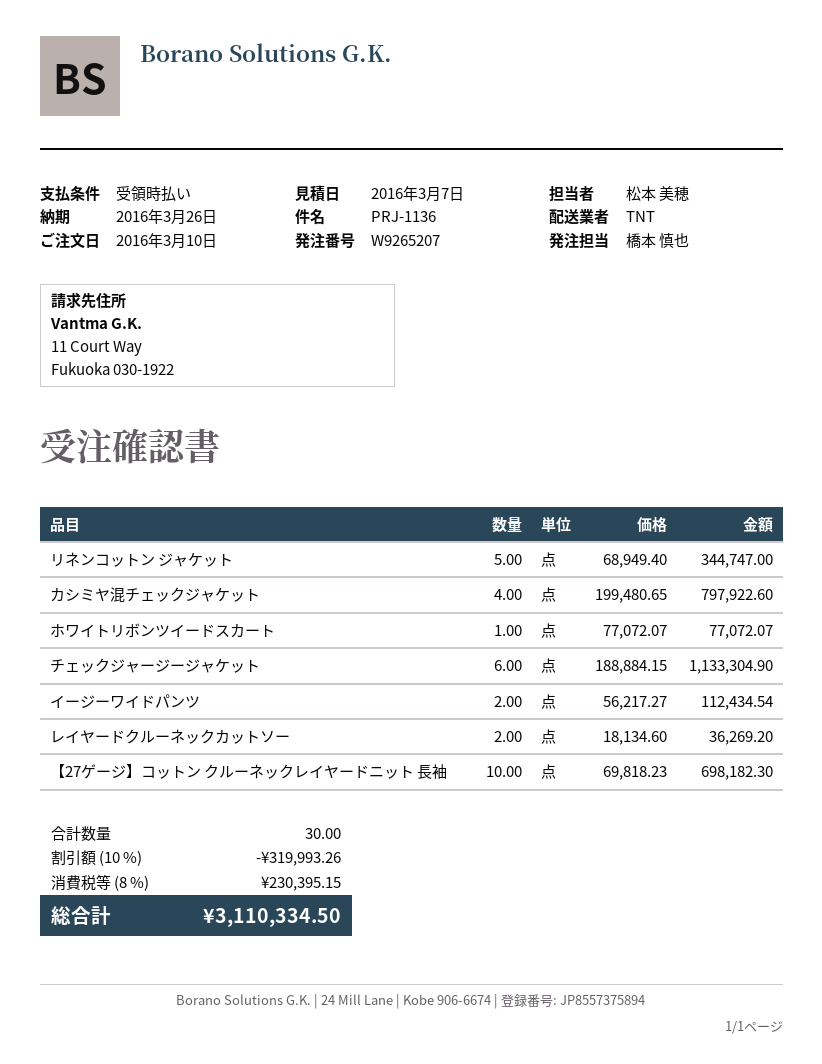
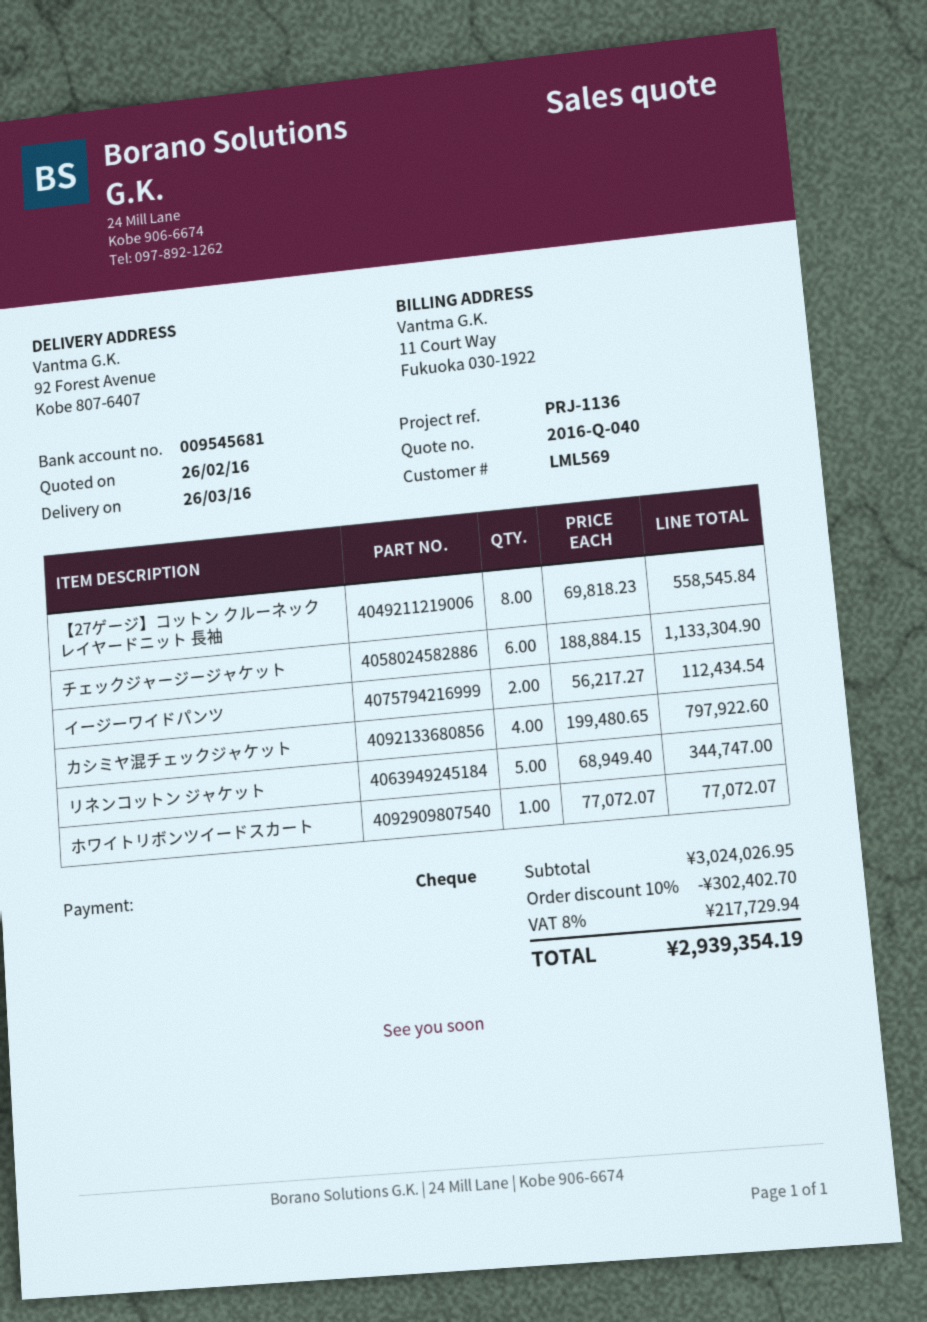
quote date: 2016-03-07 -> 2016-02-26
レイヤードクルーネックカットソー: 2 x 18134.60 = 36269.20 -> none
【27ゲージ】コットン クルーネックレイヤードニット 長袖: 10 x 69818.23 = 698182.30 -> 8 x 69818.23 = 558545.84
discount: 10% = 319993.26 -> 10% = 302402.70
tax: 8% = 230395.15 -> 8% = 217729.94
total: 3110334.50 -> 2939354.19

